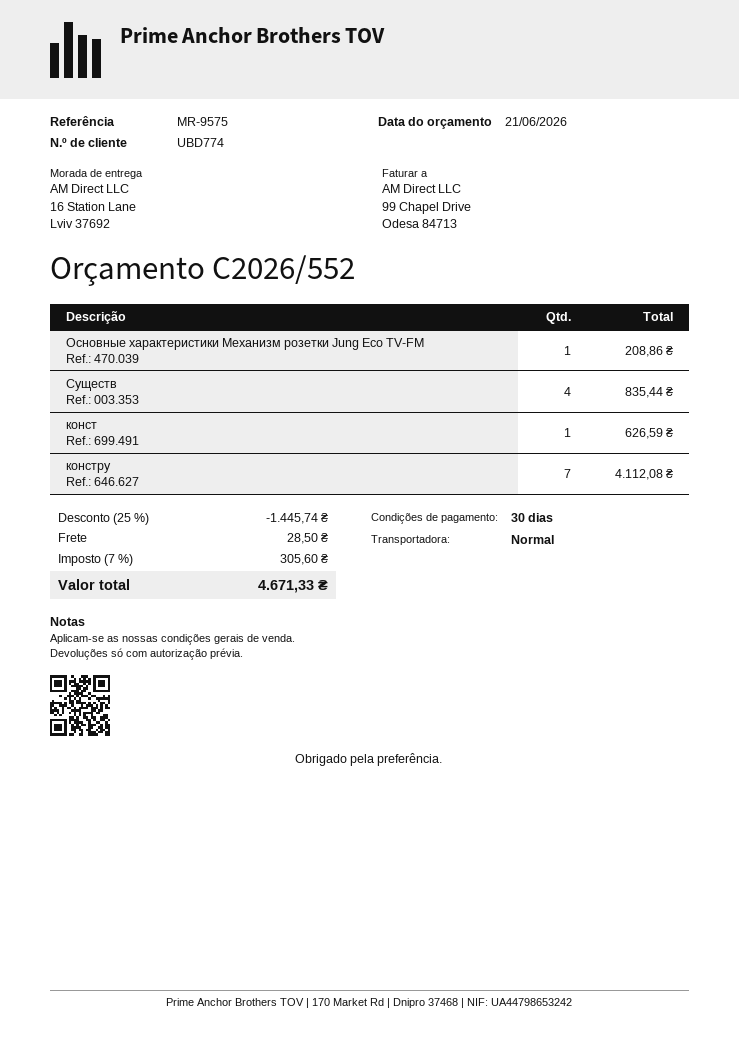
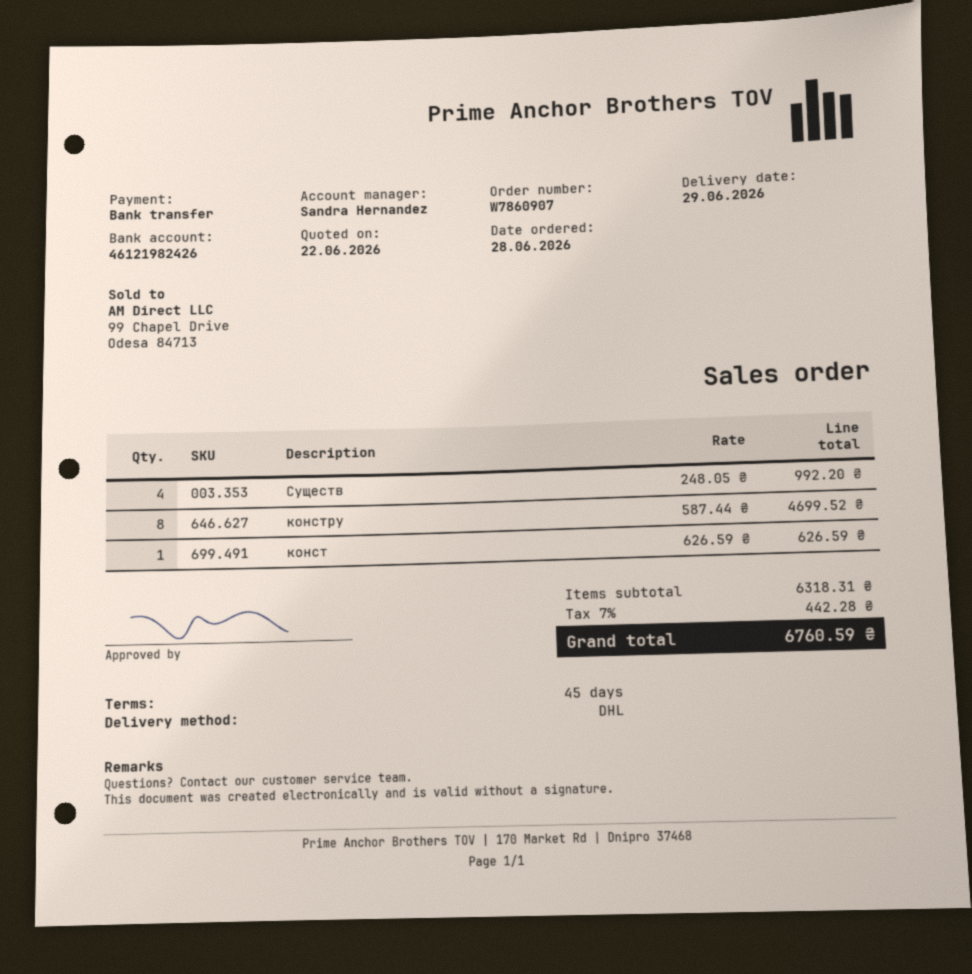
quote date: 2026-06-21 -> 2026-06-22
payment terms: 30 days -> 45 days
shipping method: standard -> DHL
Основные характеристики Механизм розетки Jung Eco TV-FM: 1 for 208.86 -> none
Существ: 4 for 835.44 -> 4 for 992.20
констру: 7 for 4112.08 -> 8 for 4699.52
discount: 25% = 1445.74 -> none
shipping: 28.50 -> none
tax: 7% = 305.60 -> 7% = 442.28
total: 4671.33 -> 6760.59

